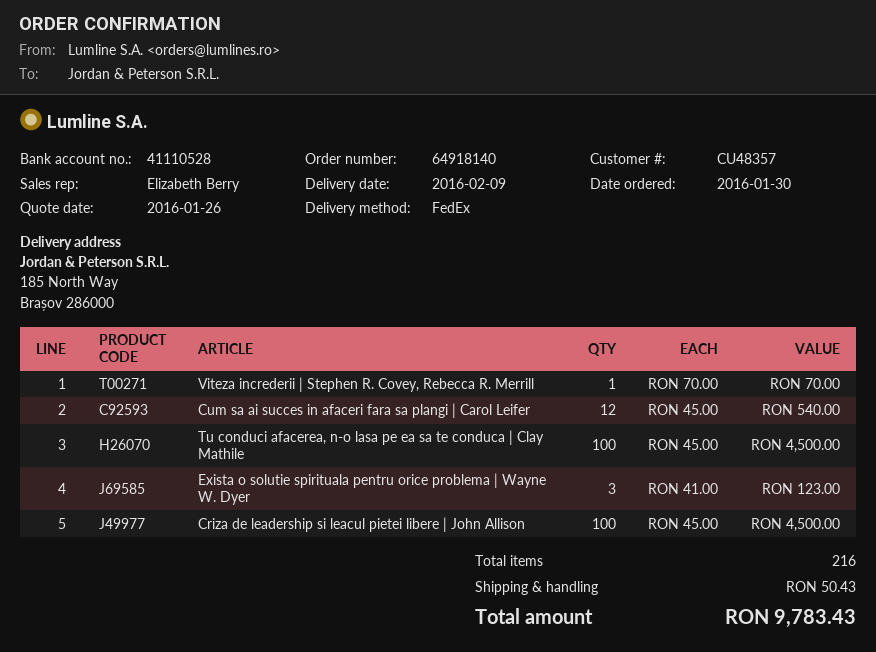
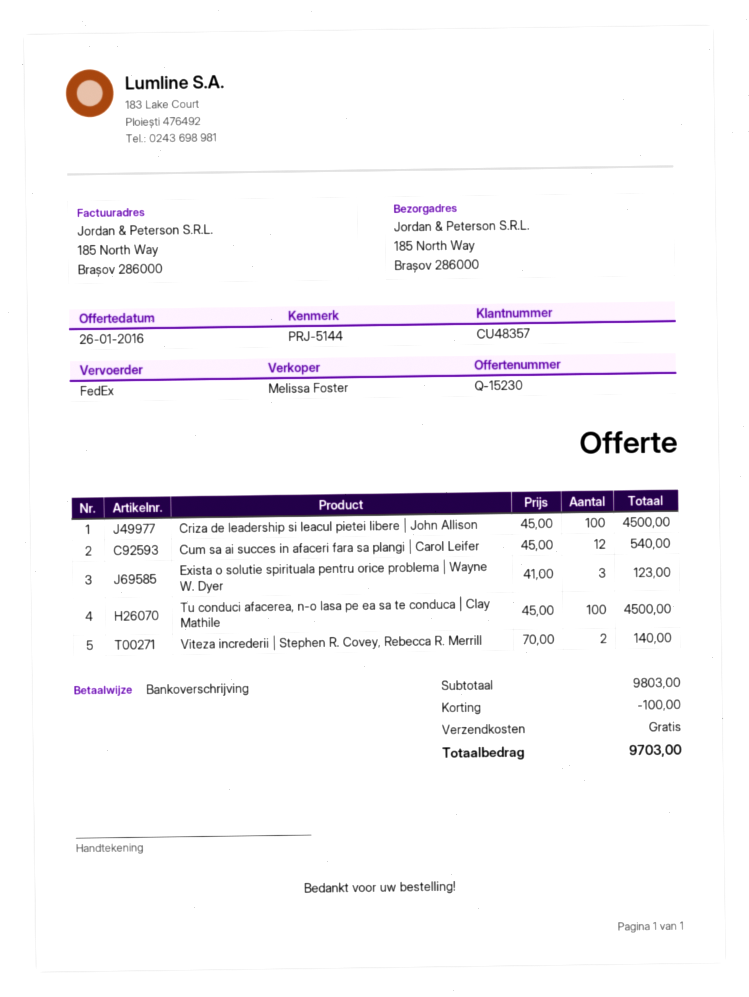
sales rep: Elizabeth Berry -> Melissa Foster
Viteza increderii | Stephen R. Covey, Rebecca R. Merrill: 1 x 70.00 = 70.00 -> 2 x 70.00 = 140.00
discount: none -> 100.00
shipping: 50.43 -> 0.00
total: 9783.43 -> 9703.00

